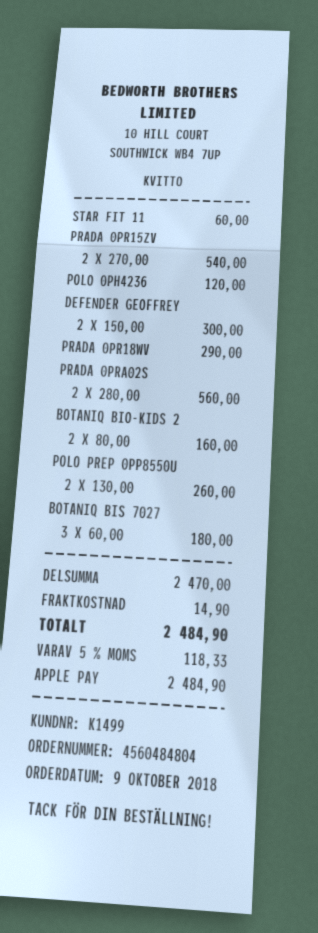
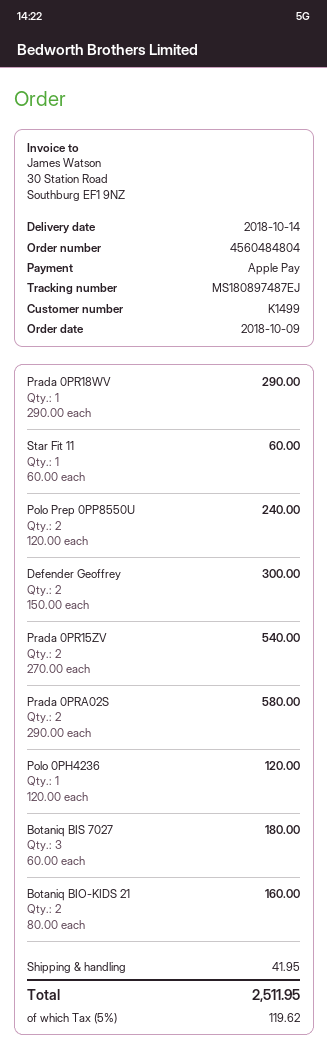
PRADA 0PRA02S: 2 x 280.00 = 560.00 -> 2 x 290.00 = 580.00
POLO PREP 0PP8550U: 2 x 130.00 = 260.00 -> 2 x 120.00 = 240.00
shipping: 14.90 -> 41.95
tax: 5% = 118.33 -> 5% = 119.62
total: 2484.90 -> 2511.95

